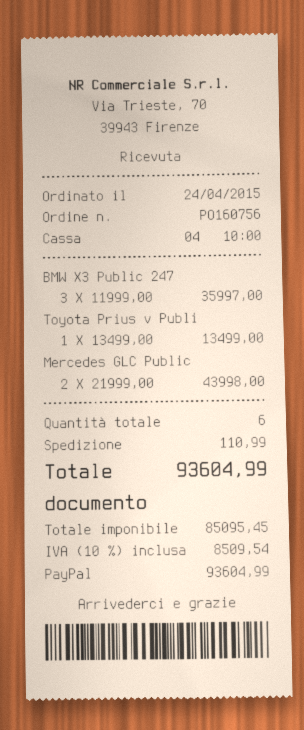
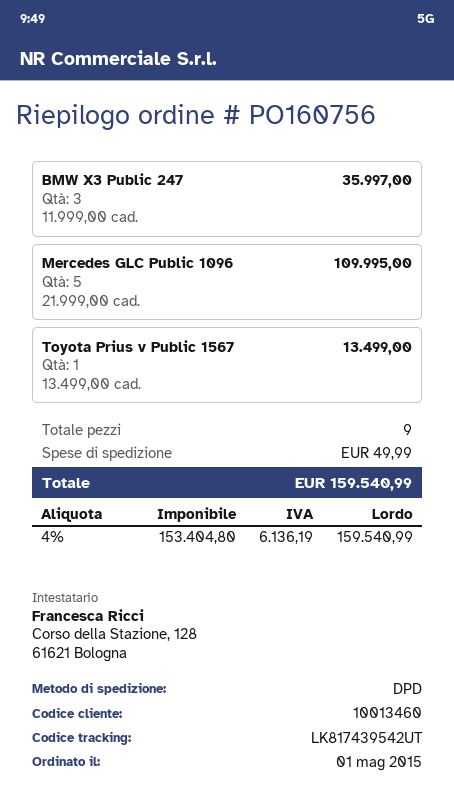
order date: 2015-04-24 -> 2015-05-01
Mercedes GLC Public: 2 x 21999.00 = 43998.00 -> 5 x 21999.00 = 109995.00
total quantity: 6 -> 9
shipping: 110.99 -> 49.99
net: 85095.45 -> 153404.80
tax: 10% = 8509.54 -> 4% = 6136.19
total: 93604.99 -> 159540.99

